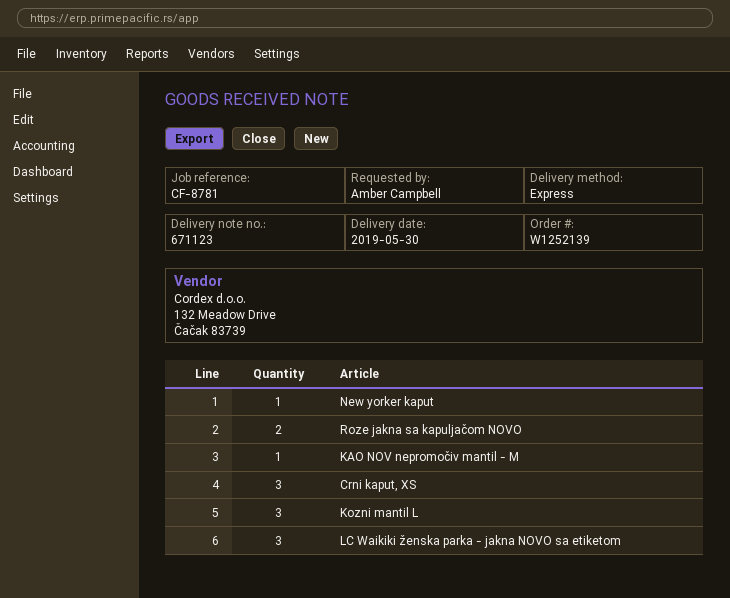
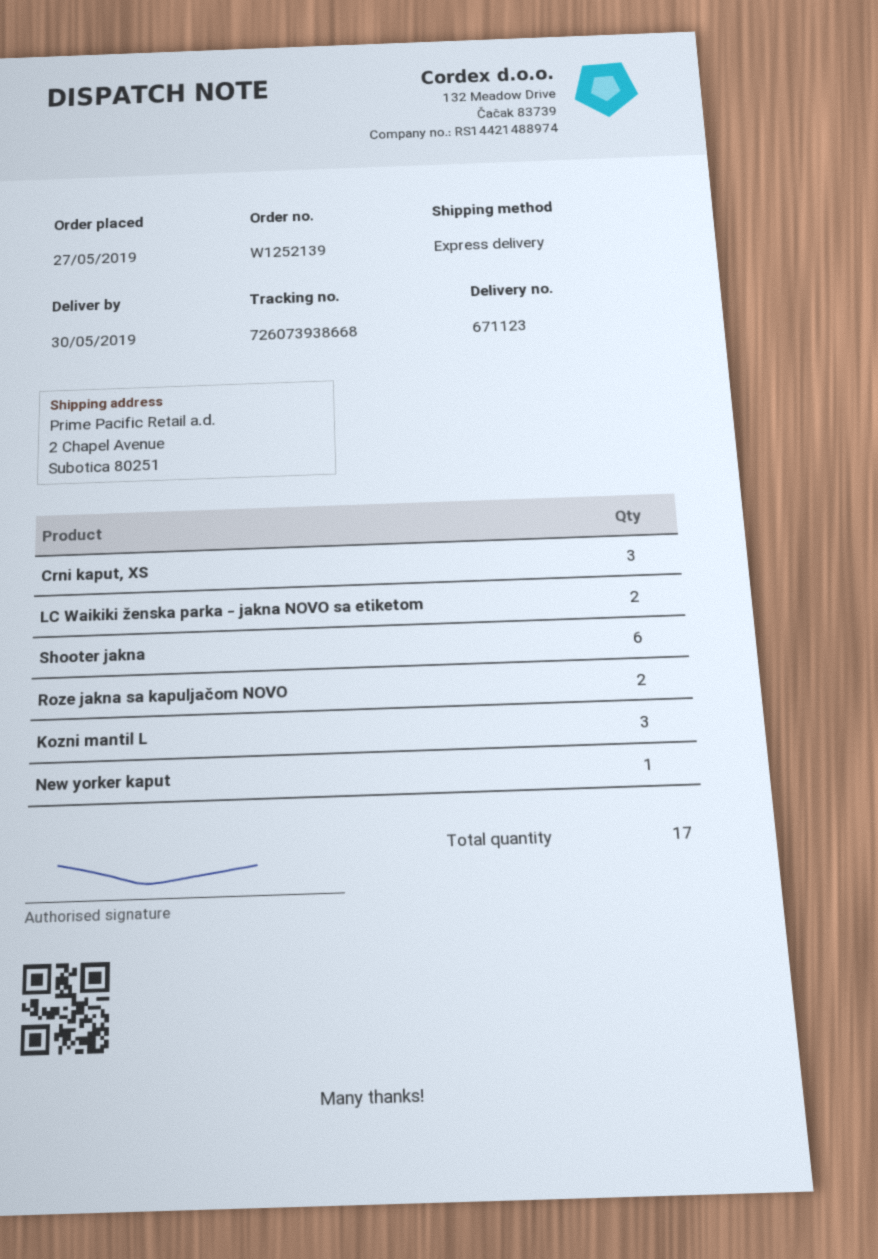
KAO NOV nepromočiv mantil - M: 1 -> none
LC Waikiki ženska parka - jakna NOVO sa etiketom: 3 -> 2
Shooter jakna: none -> 6

